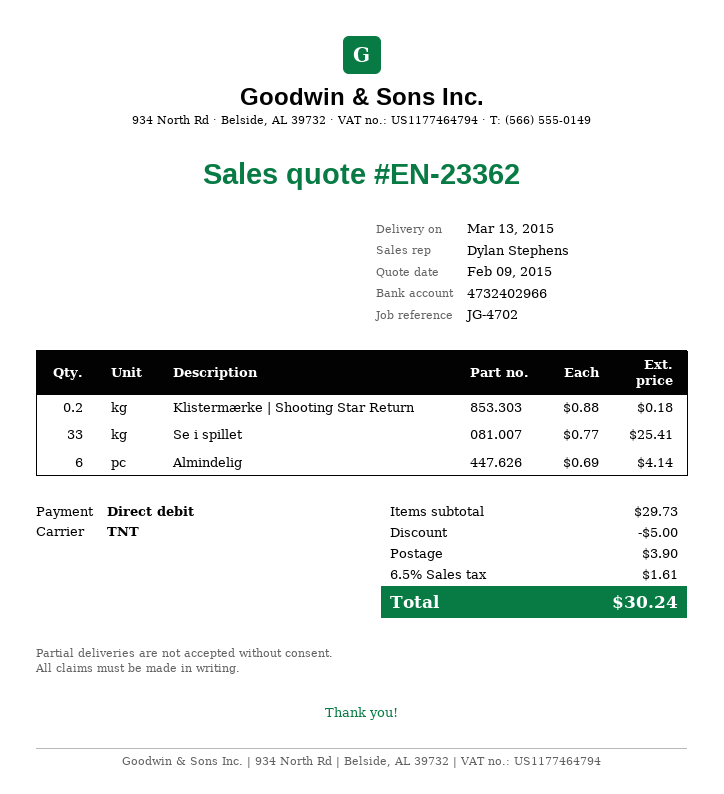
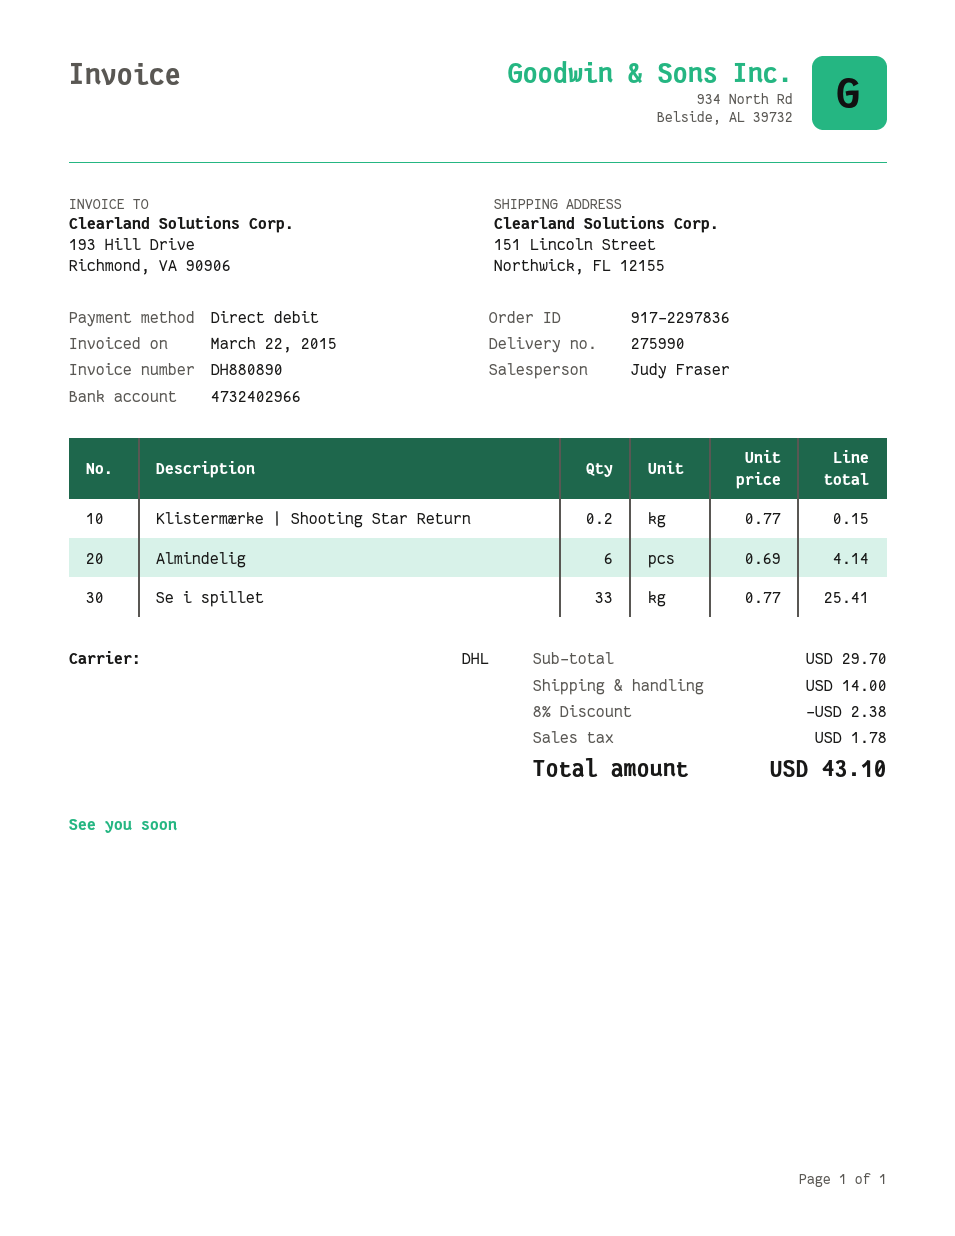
sales rep: Dylan Stephens -> Judy Fraser
shipping method: TNT -> DHL
Klistermærke | Shooting Star Return: 0.2 x 0.88 = 0.18 -> 0.2 x 0.77 = 0.15
subtotal: 29.73 -> 29.70
discount: 5.00 -> 2.38
shipping: 3.90 -> 14.00
tax: 1.61 -> 1.78
total: 30.24 -> 43.10

